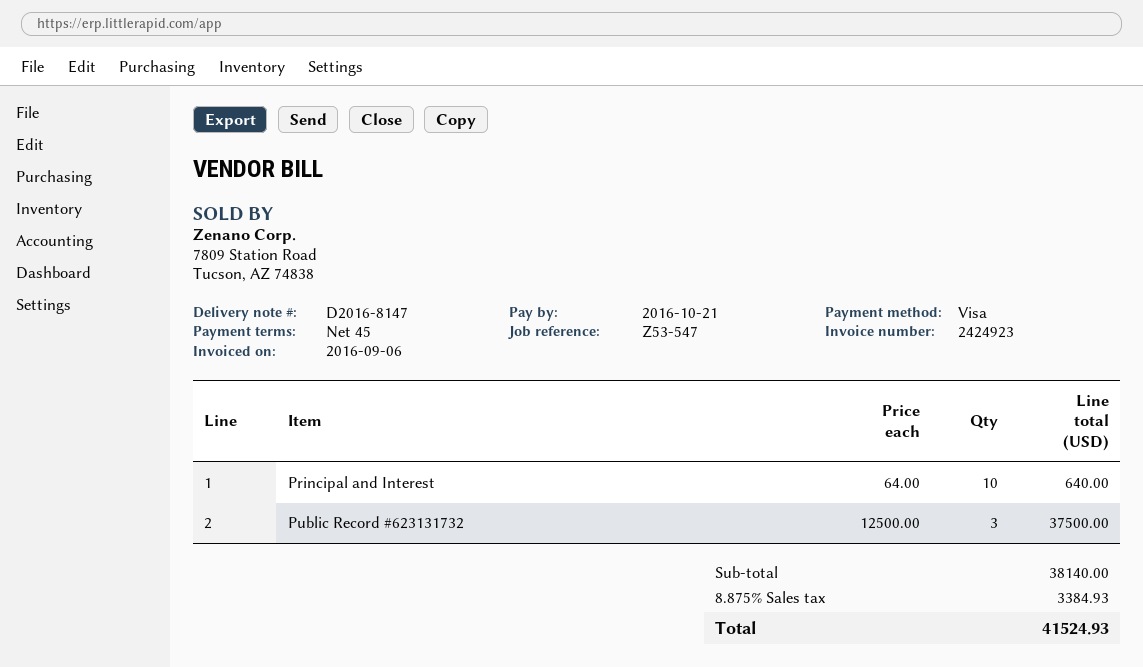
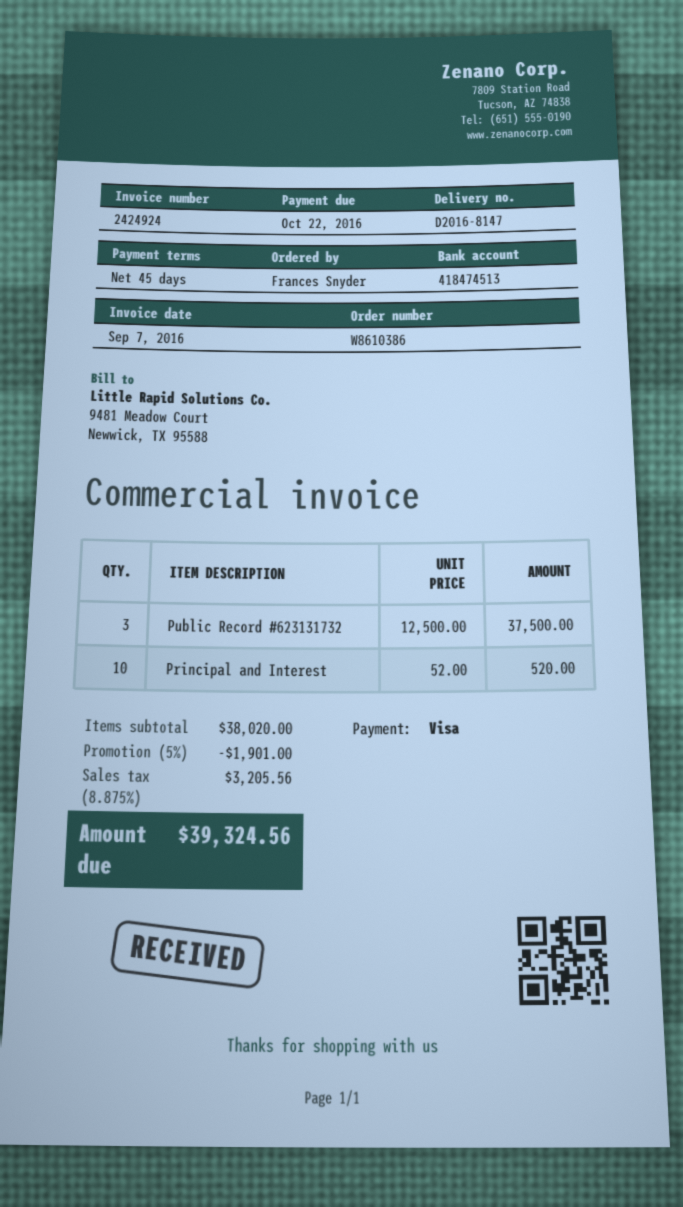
invoice number: 2424923 -> 2424924
invoice date: 2016-09-06 -> 2016-09-07
due date: 2016-10-21 -> 2016-10-22
Principal and Interest: 10 x 64.00 = 640.00 -> 10 x 52.00 = 520.00
subtotal: 38140.00 -> 38020.00
discount: none -> 5% = 1901.00
tax: 8.875% = 3384.93 -> 8.875% = 3205.56
total: 41524.93 -> 39324.56

